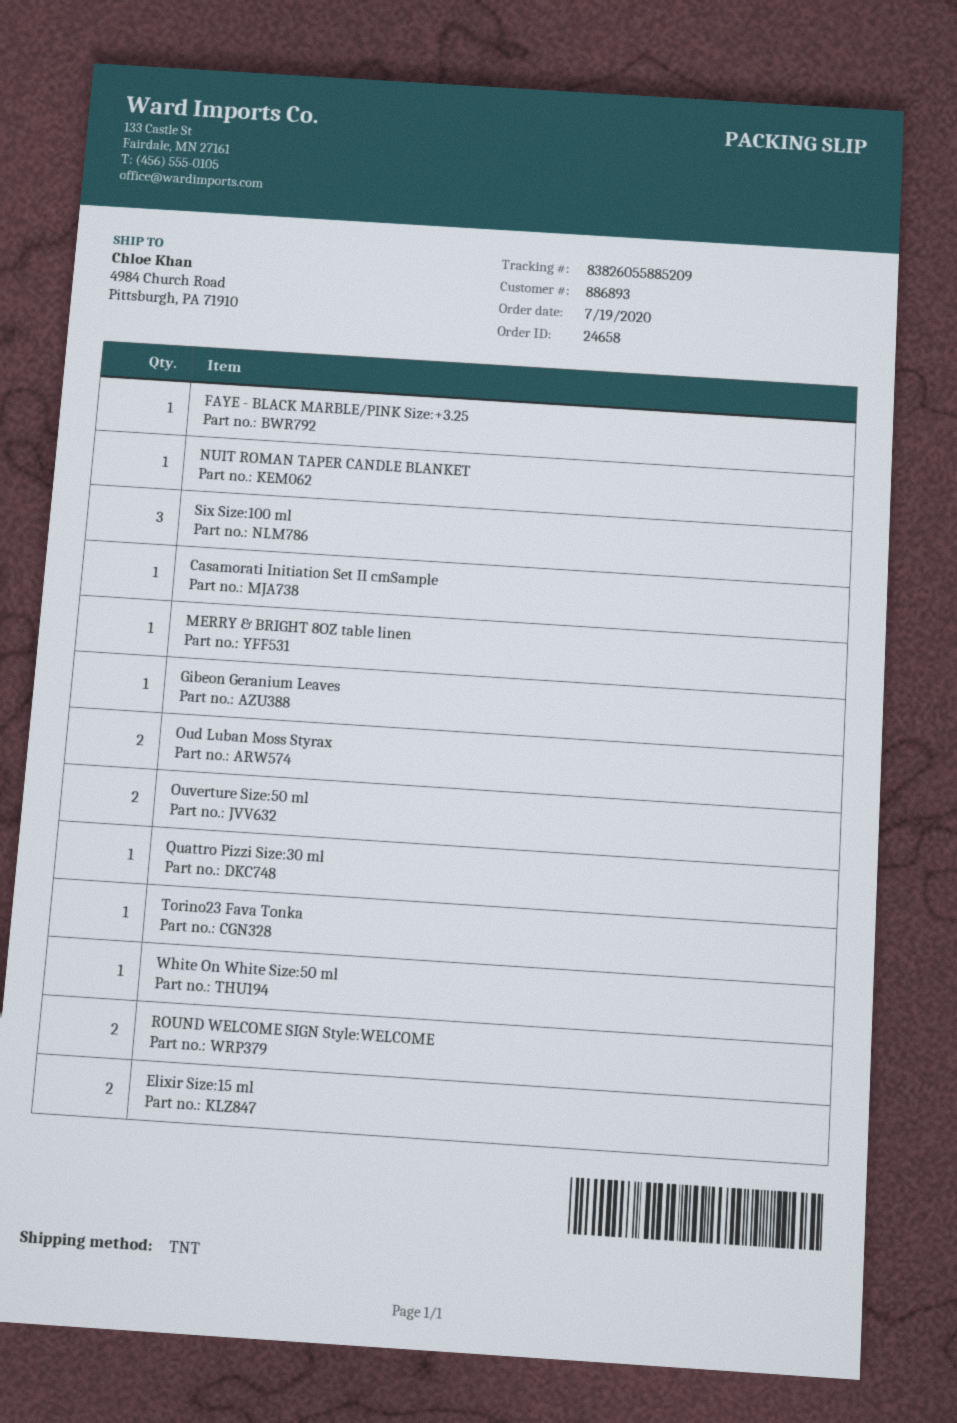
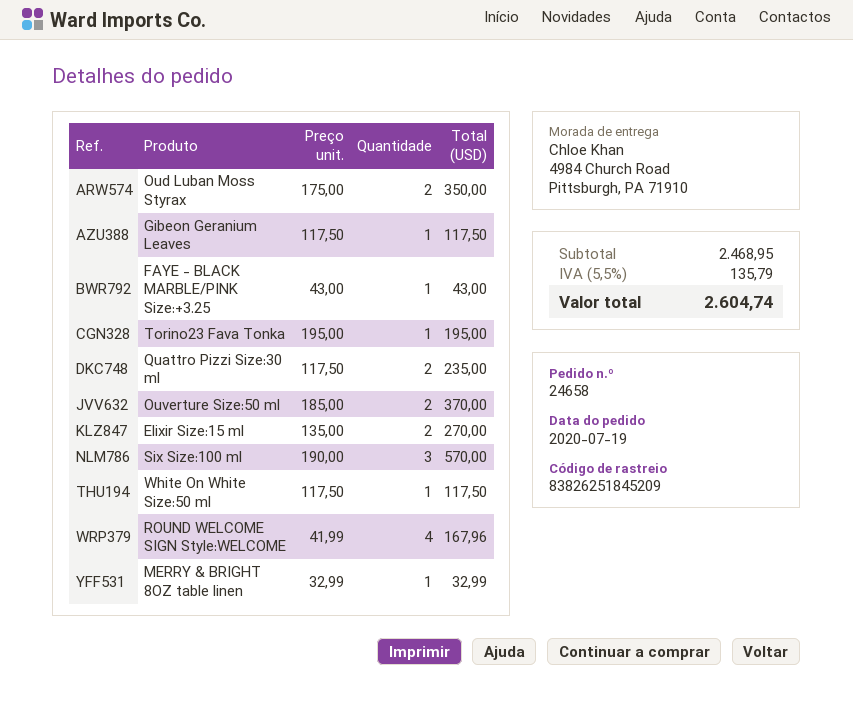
tracking number: 83826055885209 -> 83826251845209
NUIT ROMAN TAPER CANDLE BLANKET: 1 -> none
Casamorati Initiation Set II cmSample: 1 -> none
Quattro Pizzi Size:30 ml: 1 -> 2
ROUND WELCOME SIGN Style:WELCOME: 2 -> 4

